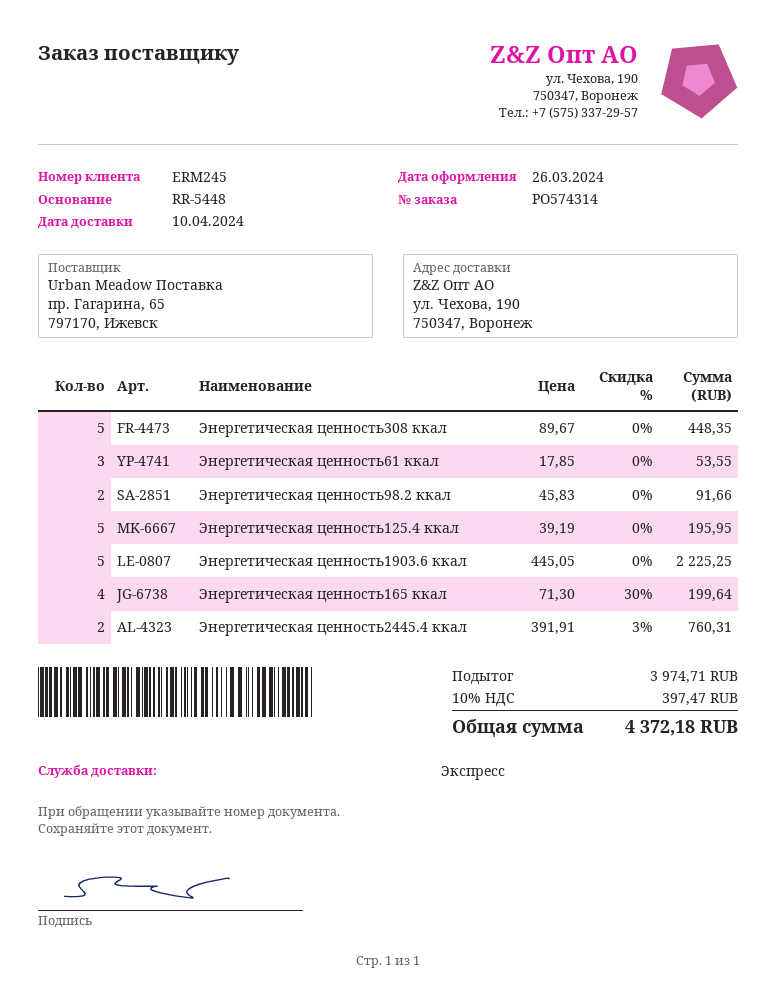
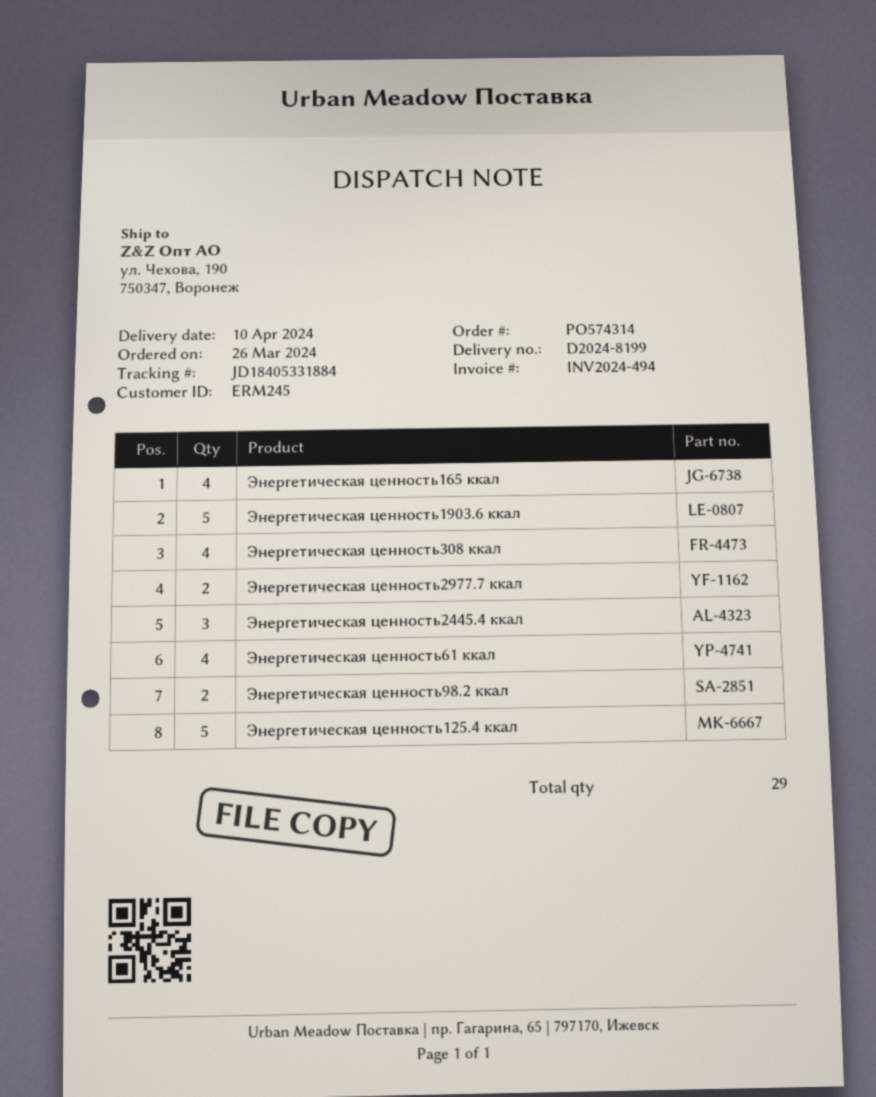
Энергетическая ценность308 ккал: 5 -> 4
Энергетическая ценность61 ккал: 3 -> 4
Энергетическая ценность2445.4 ккал: 2 -> 3
Энергетическая ценность2977.7 ккал: none -> 2

